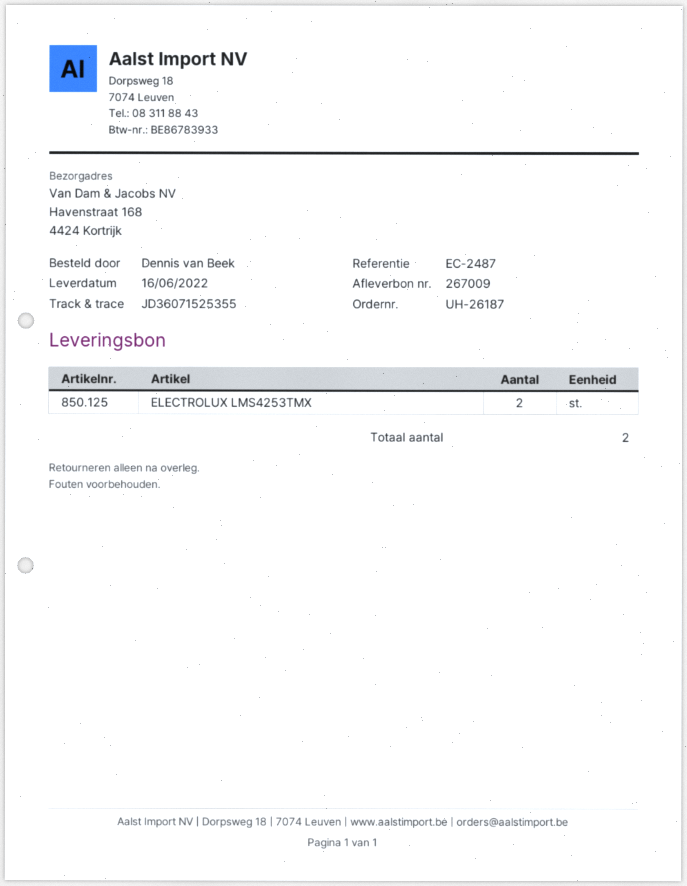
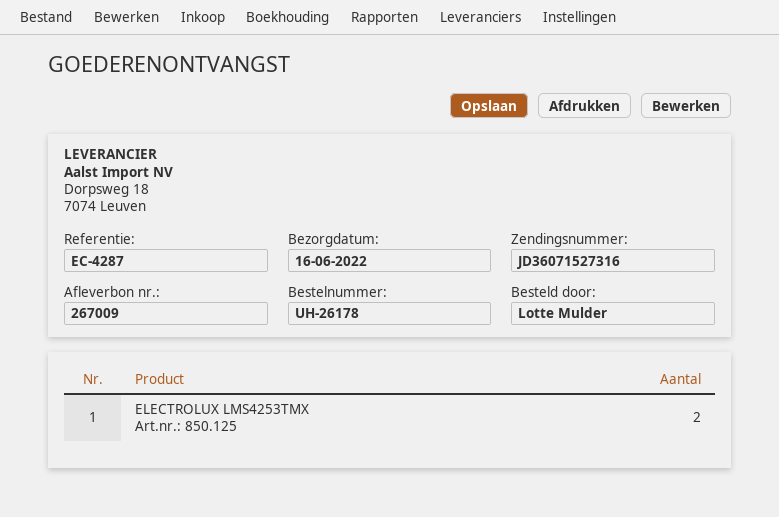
order number: UH-26187 -> UH-26178
reference: EC-2487 -> EC-4287
ordered by: Dennis van Beek -> Lotte Mulder
tracking number: JD36071525355 -> JD36071527316

